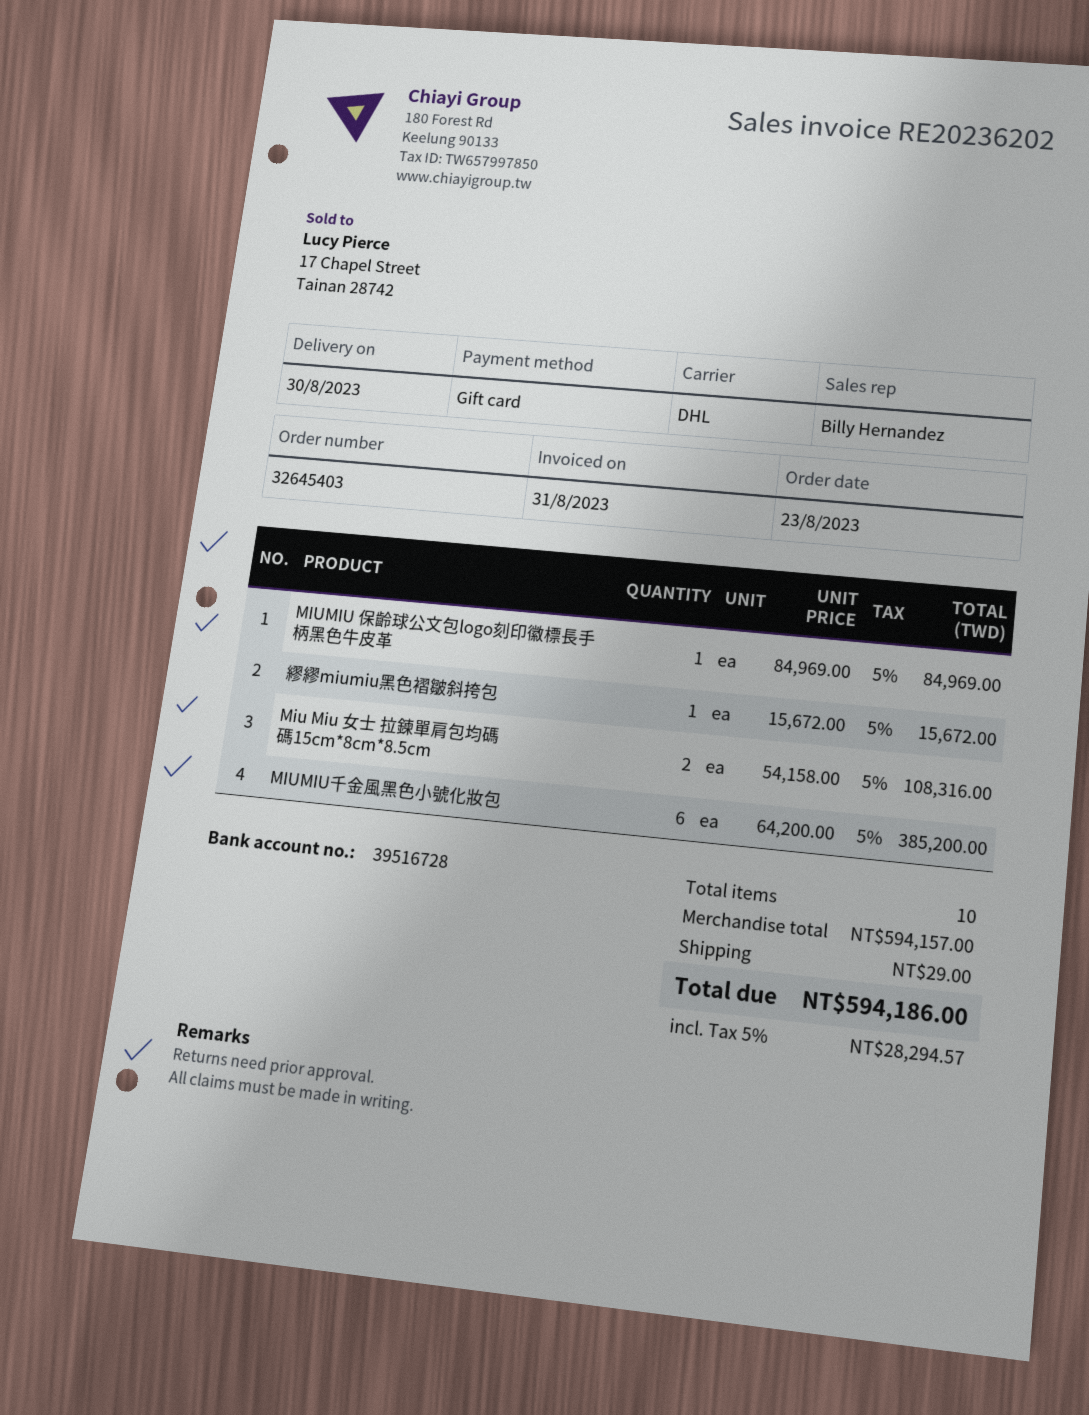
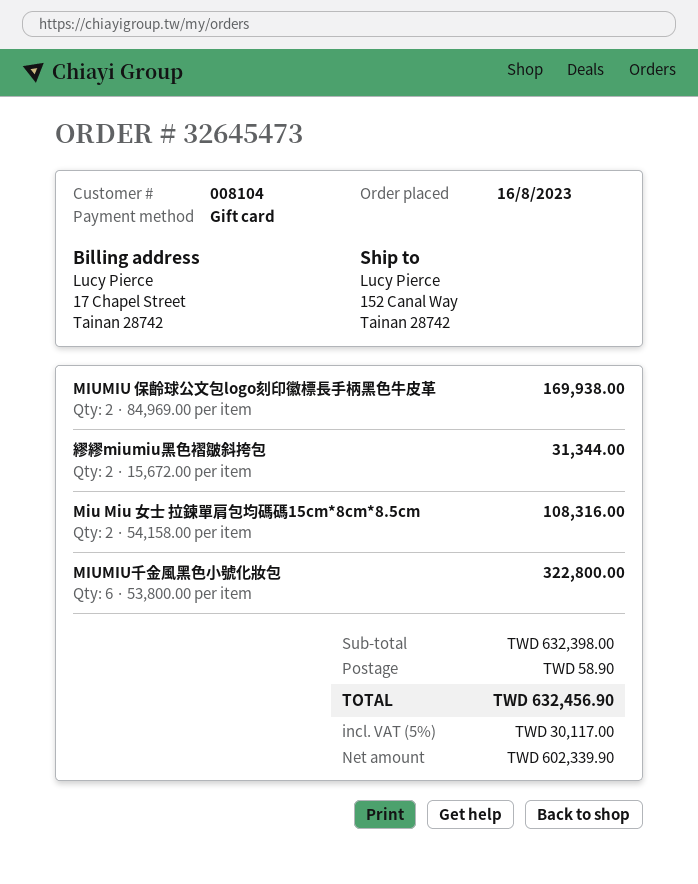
order number: 32645403 -> 32645473
order date: 2023-08-23 -> 2023-08-16
MIUMIU 保齡球公文包logo刻印徽標長手柄黑色牛皮革: 1 x 84969.00 = 84969.00 -> 2 x 84969.00 = 169938.00
繆繆miumiu黑色褶皺斜挎包: 1 x 15672.00 = 15672.00 -> 2 x 15672.00 = 31344.00
MIUMIU千金風黑色小號化妝包: 6 x 64200.00 = 385200.00 -> 6 x 53800.00 = 322800.00
subtotal: 594157.00 -> 632398.00
shipping: 29.00 -> 58.90
tax: 5% = 28294.57 -> 5% = 30117.00
total: 594186.00 -> 632456.90

